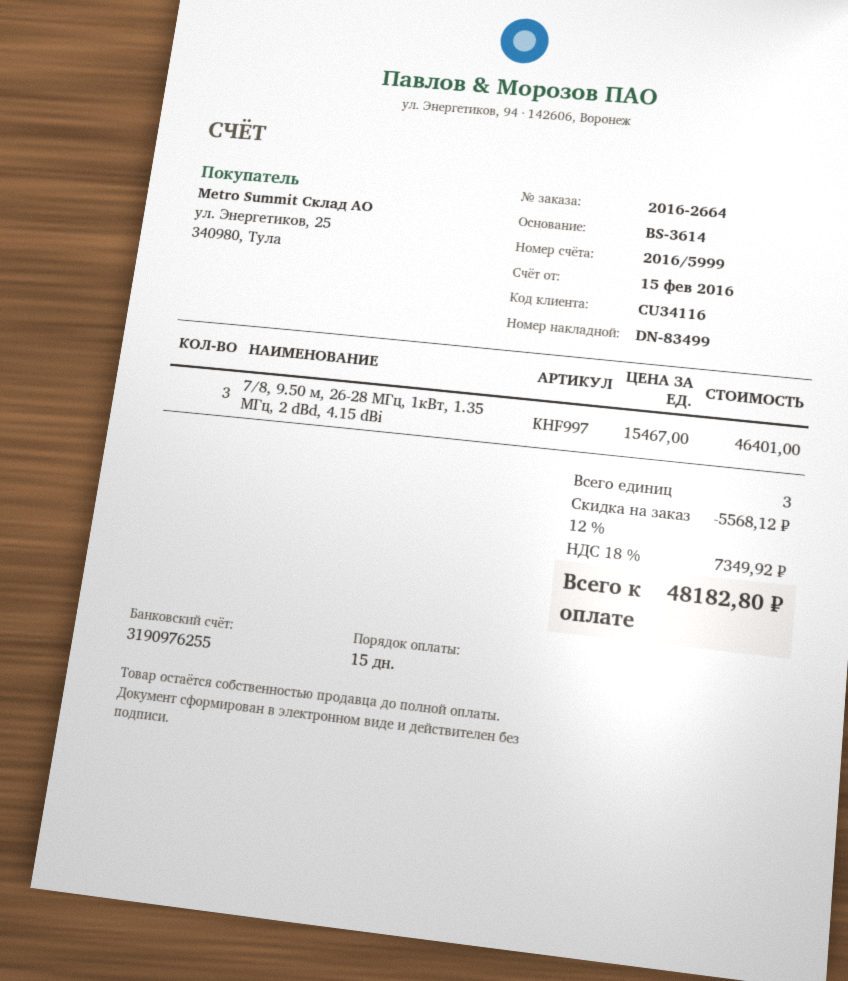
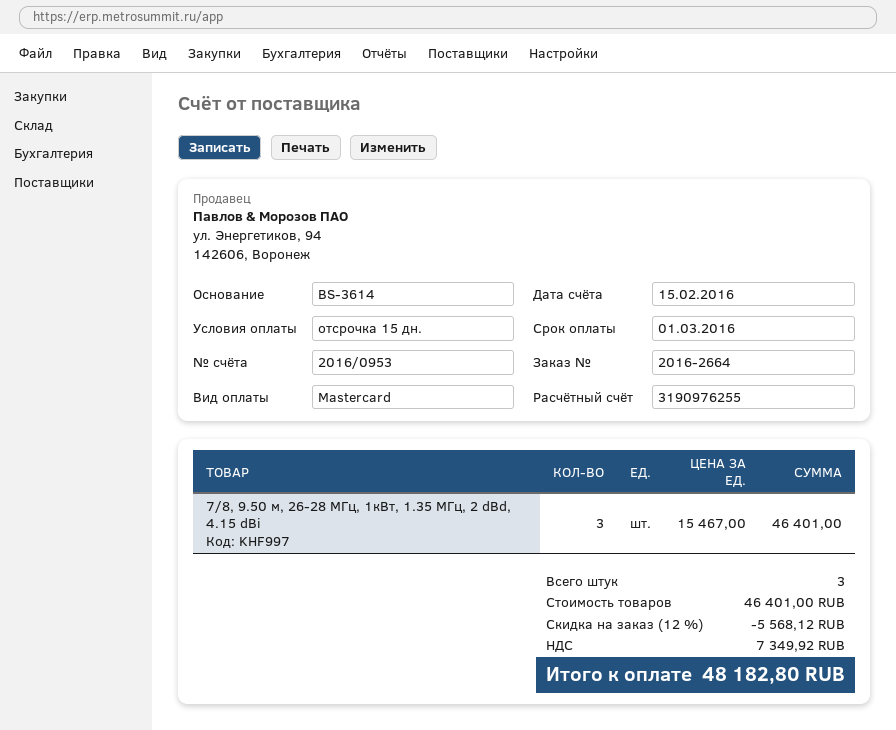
invoice number: 2016/5999 -> 2016/0953

